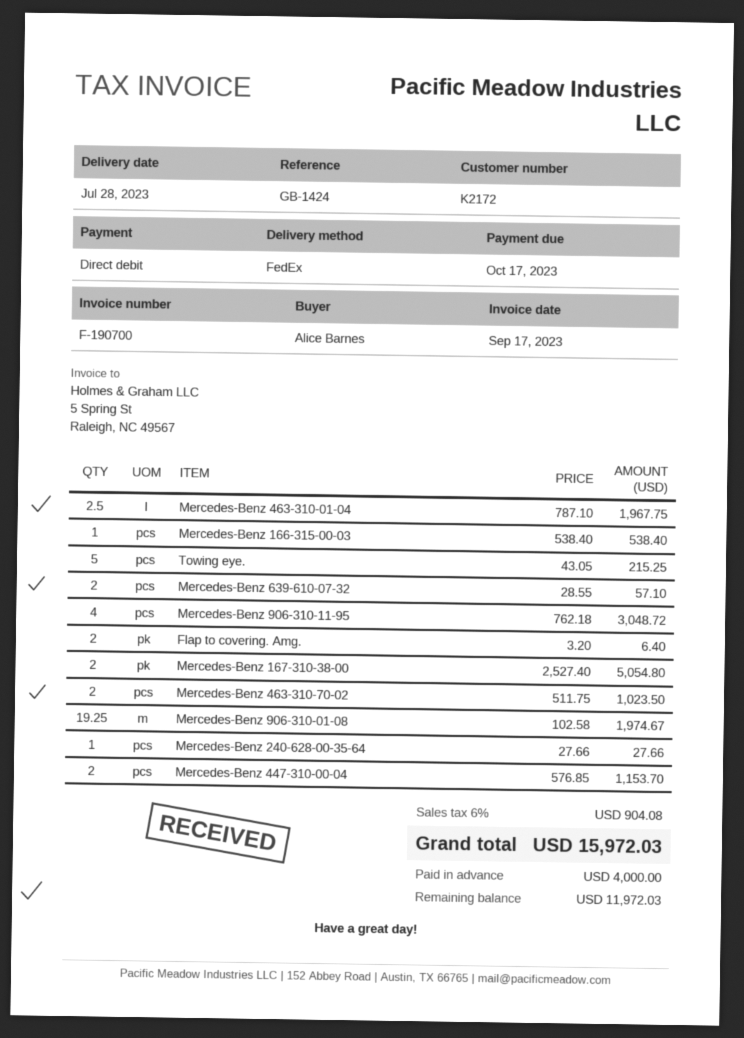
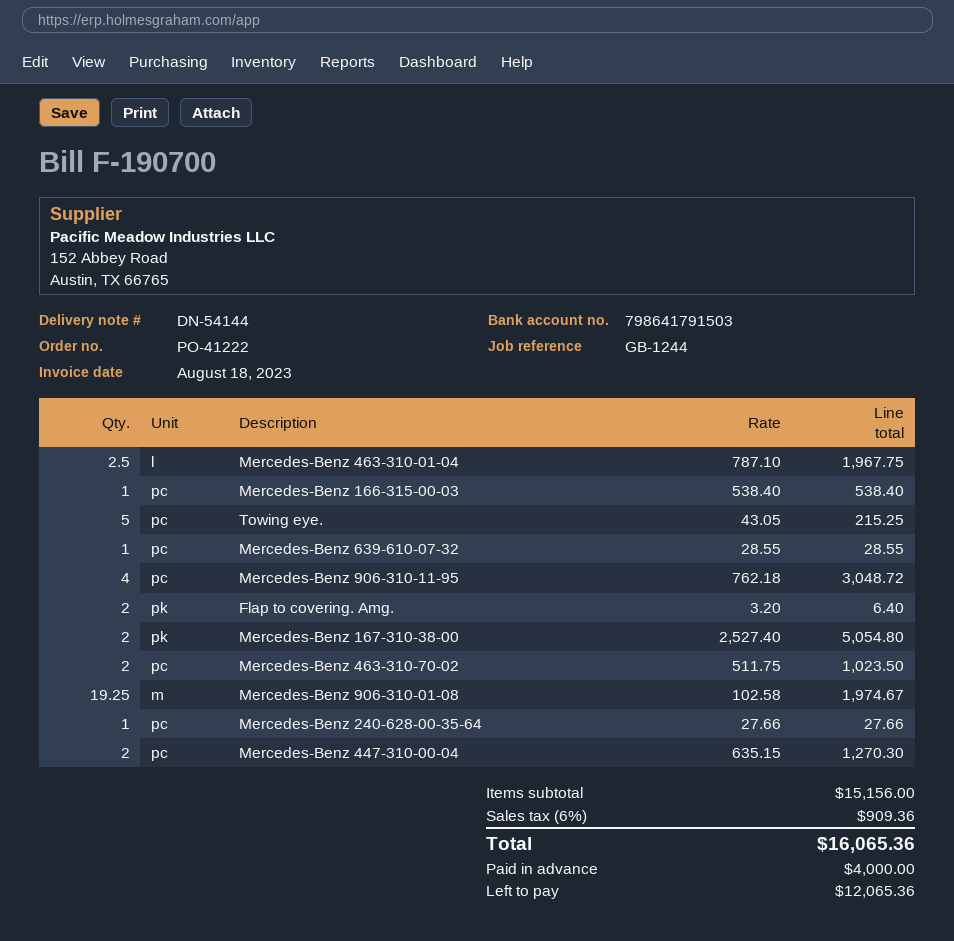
invoice date: 2023-09-17 -> 2023-08-18
reference: GB-1424 -> GB-1244
Mercedes-Benz 639-610-07-32: 2 x 28.55 = 57.10 -> 1 x 28.55 = 28.55
Mercedes-Benz 447-310-00-04: 2 x 576.85 = 1153.70 -> 2 x 635.15 = 1270.30
tax: 6% = 904.08 -> 6% = 909.36
total: 15972.03 -> 16065.36
balance: 11972.03 -> 12065.36

